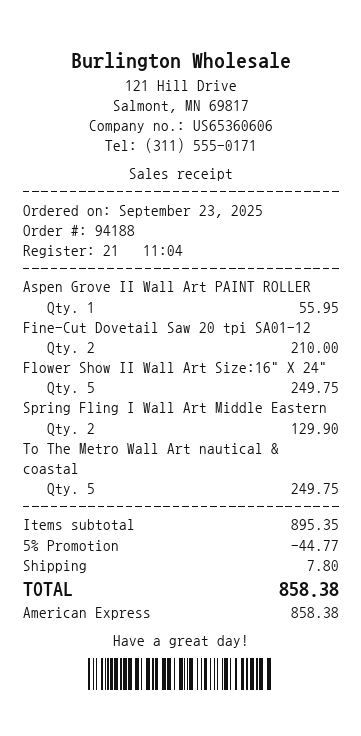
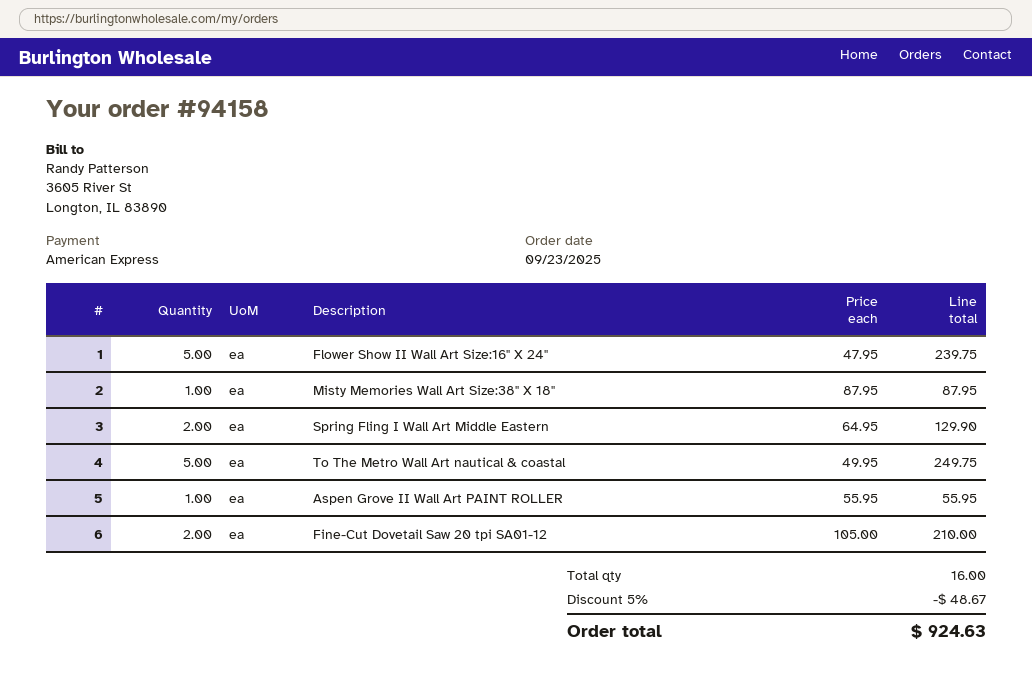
order number: 94188 -> 94158
Flower Show II Wall Art Size:16" X 24": 5 for 249.75 -> 5 for 239.75
Misty Memories Wall Art Size:38" X 18": none -> 1 for 87.95
discount: 5% = 44.77 -> 5% = 48.67
shipping: 7.80 -> none
total: 858.38 -> 924.63

